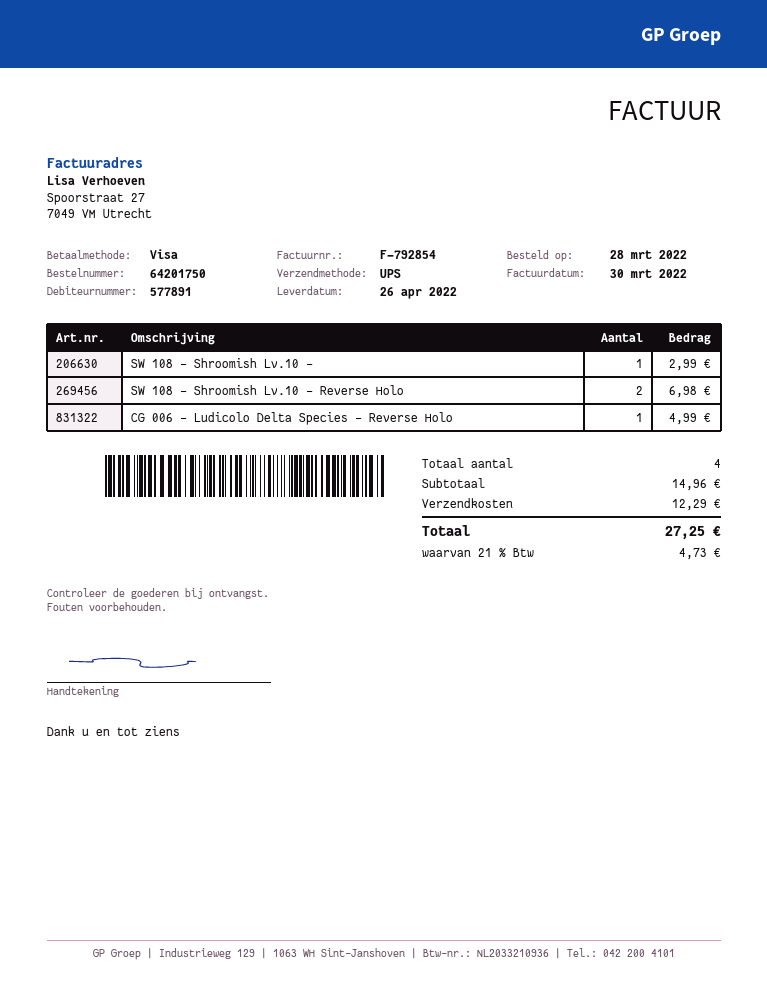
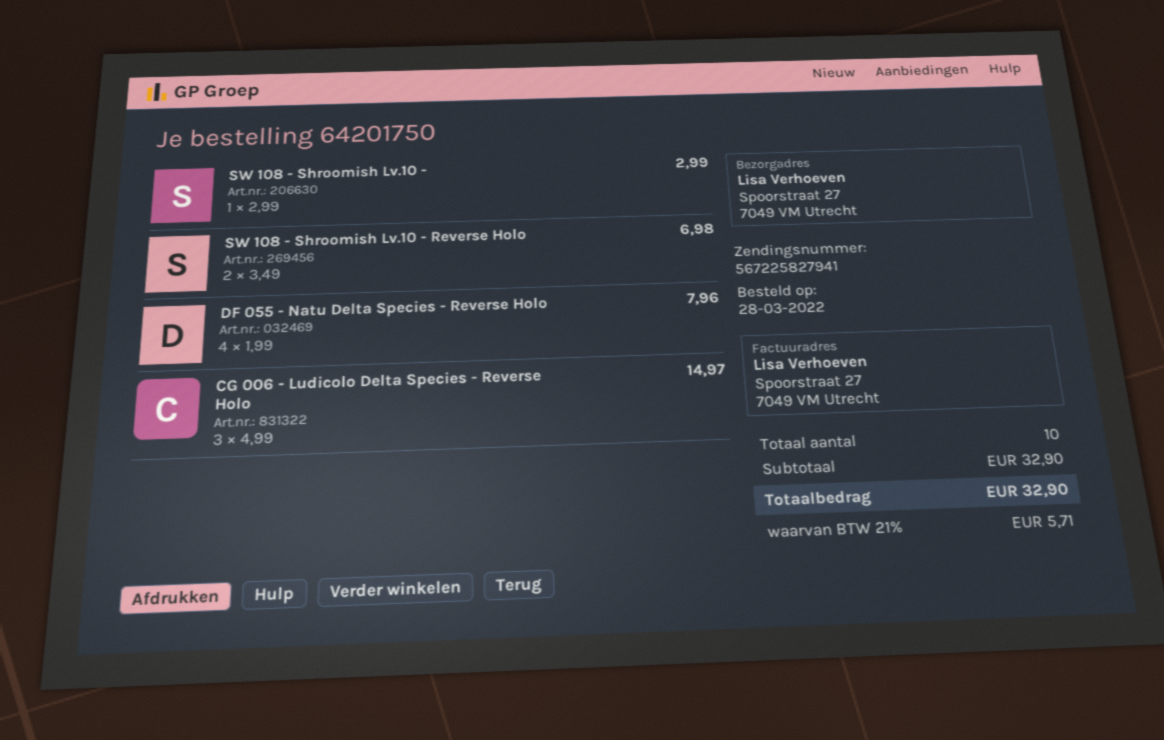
CG 006 - Ludicolo Delta Species - Reverse Holo: 1 for 4.99 -> 3 for 14.97
DF 055 - Natu Delta Species - Reverse Holo: none -> 4 for 7.96
total quantity: 4 -> 10
subtotal: 14.96 -> 32.90
shipping: 12.29 -> none
tax: 21% = 4.73 -> 21% = 5.71
total: 27.25 -> 32.90

